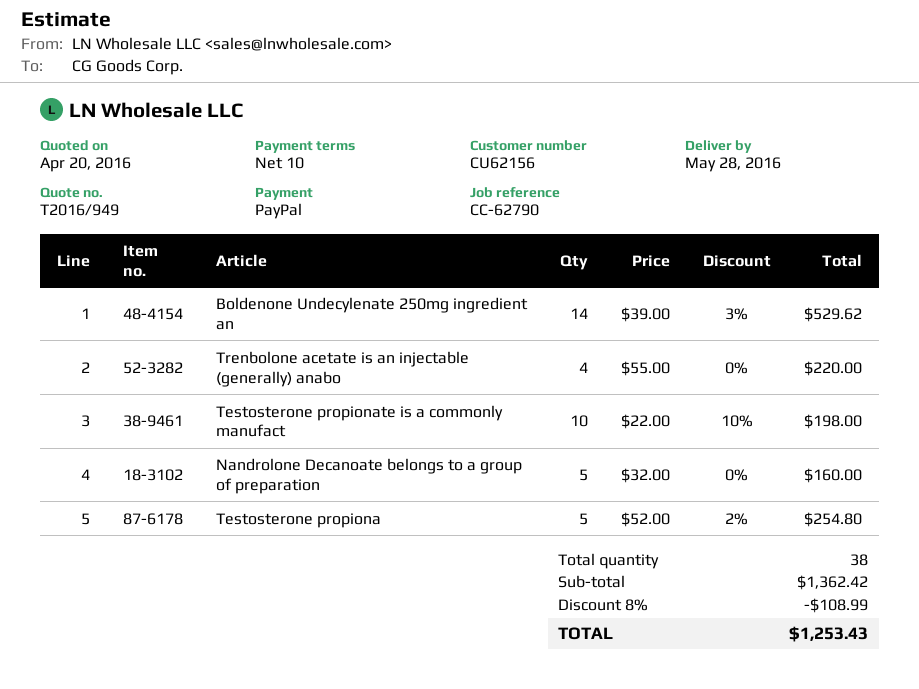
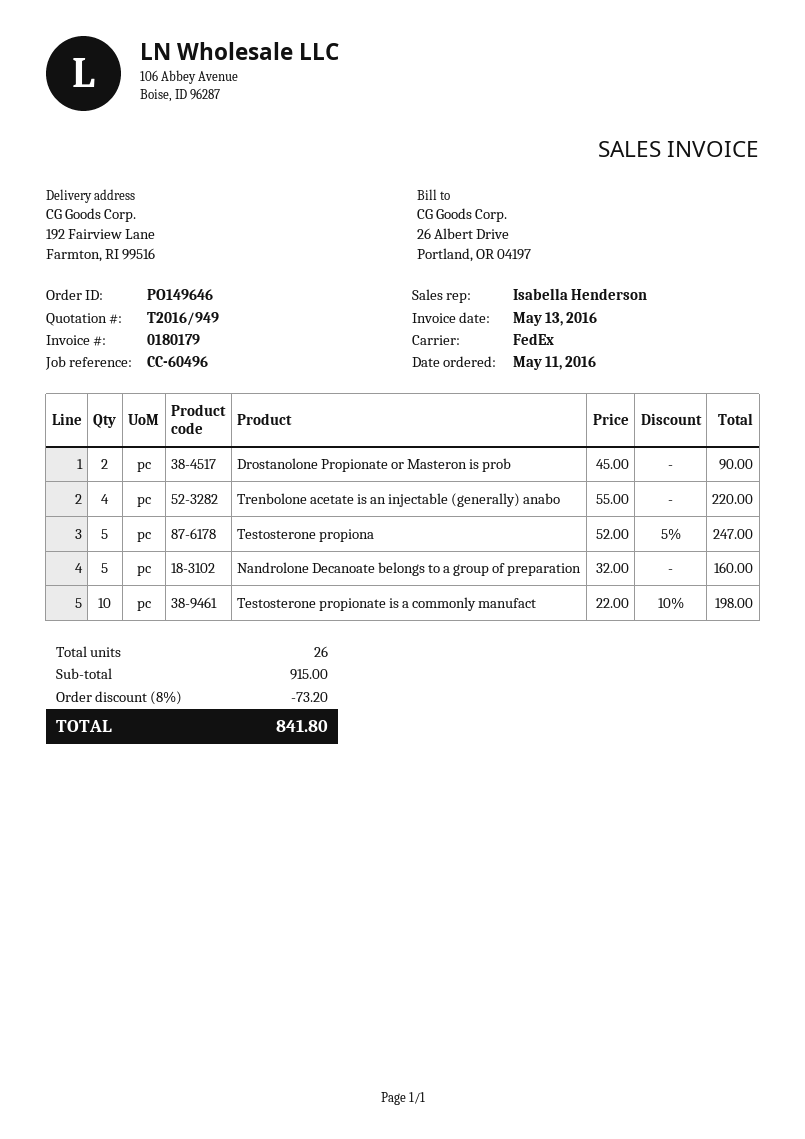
reference: CC-62790 -> CC-60496
Boldenone Undecylenate 250mg ingredient an: 14 x 39.00 - 3% = 529.62 -> none
Testosterone propiona: 5 x 52.00 - 2% = 254.80 -> 5 x 52.00 - 5% = 247.00
Drostanolone Propionate or Masteron is prob: none -> 2 x 45.00 = 90.00
total quantity: 38 -> 26
subtotal: 1362.42 -> 915.00
discount: 8% = 108.99 -> 8% = 73.20
total: 1253.43 -> 841.80

